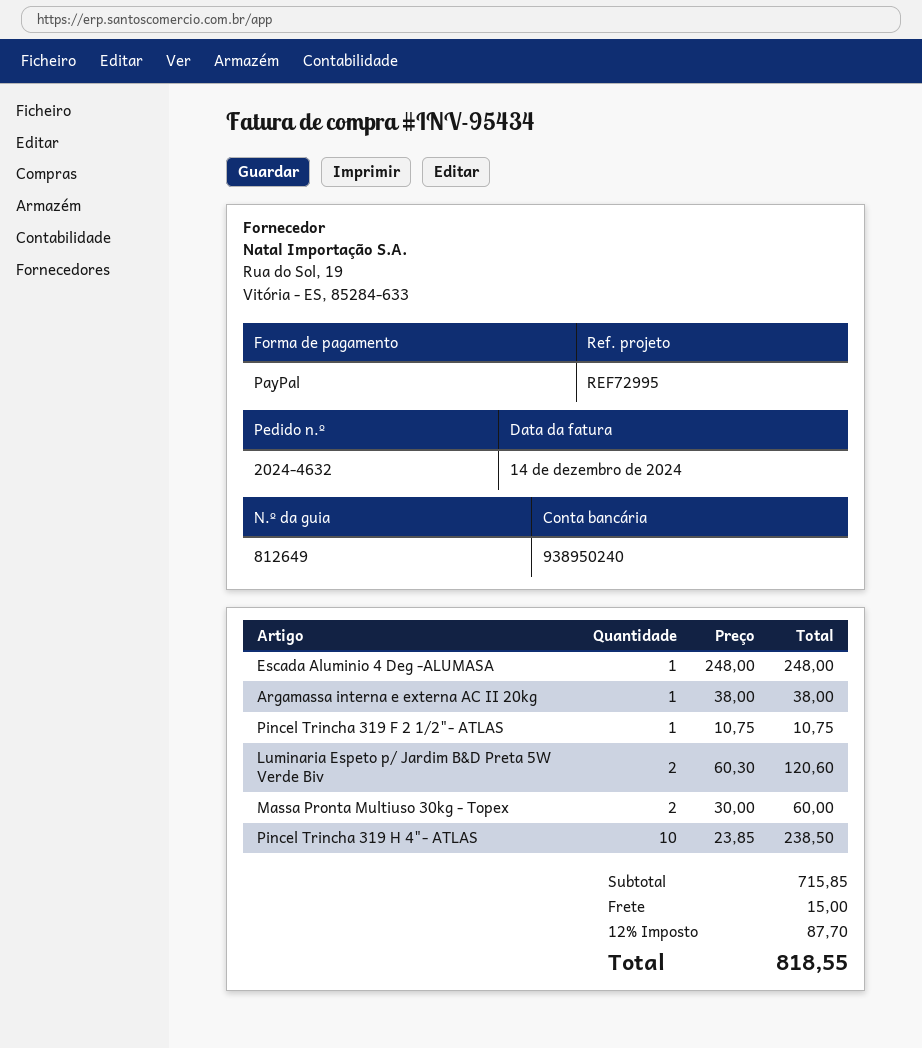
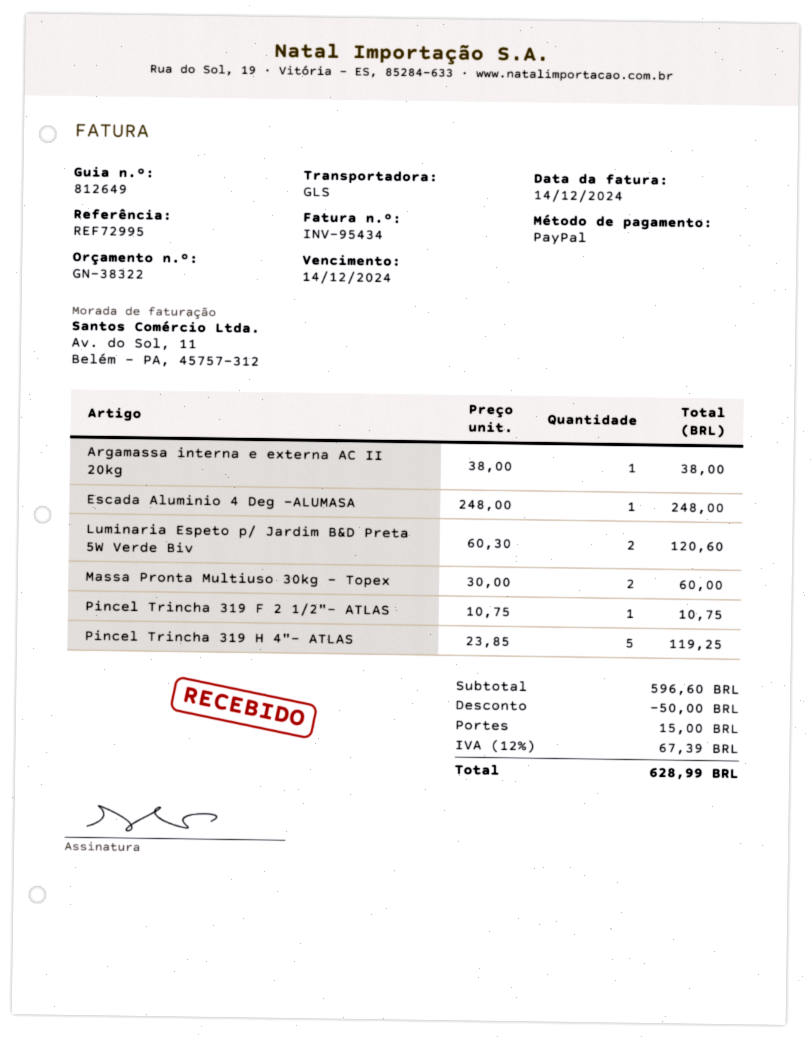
Pincel Trincha 319 H 4"- ATLAS: 10 x 23.85 = 238.50 -> 5 x 23.85 = 119.25
subtotal: 715.85 -> 596.60
discount: none -> 50.00
tax: 12% = 87.70 -> 12% = 67.39
total: 818.55 -> 628.99

